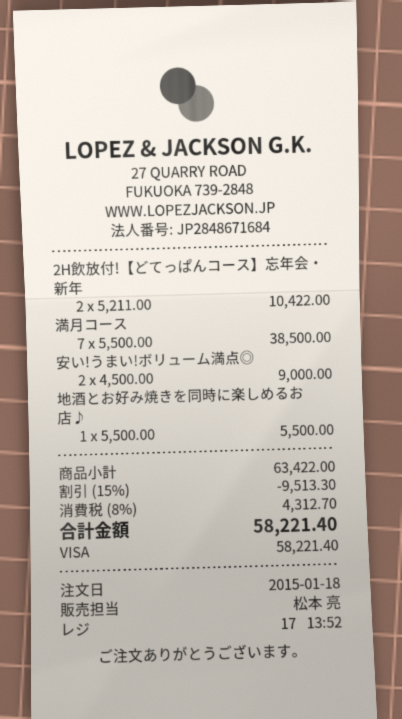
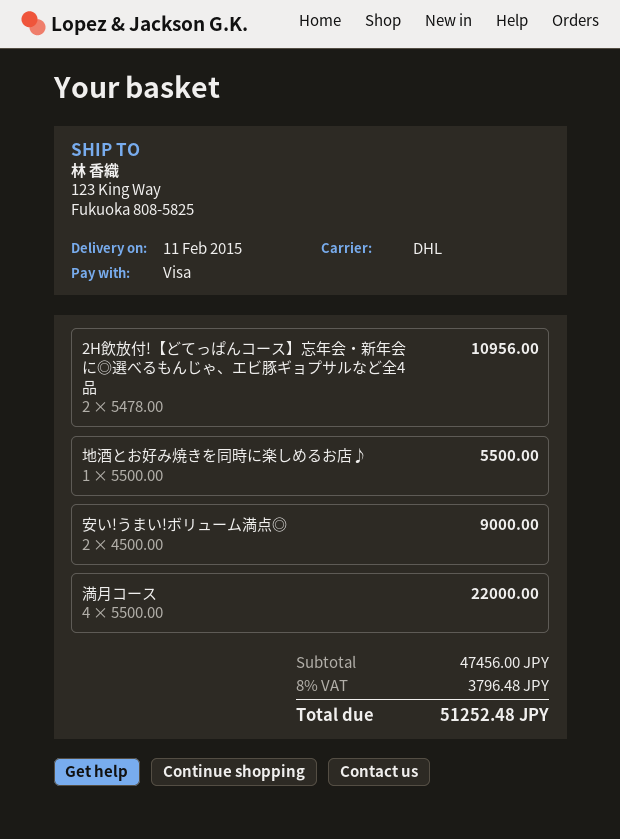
2H飲放付!【どてっぱんコース】忘年会・新年: 2 x 5211.00 = 10422.00 -> 2 x 5478.00 = 10956.00
満月コース: 7 x 5500.00 = 38500.00 -> 4 x 5500.00 = 22000.00
subtotal: 63422.00 -> 47456.00
discount: 15% = 9513.30 -> none
tax: 8% = 4312.70 -> 8% = 3796.48
total: 58221.40 -> 51252.48

